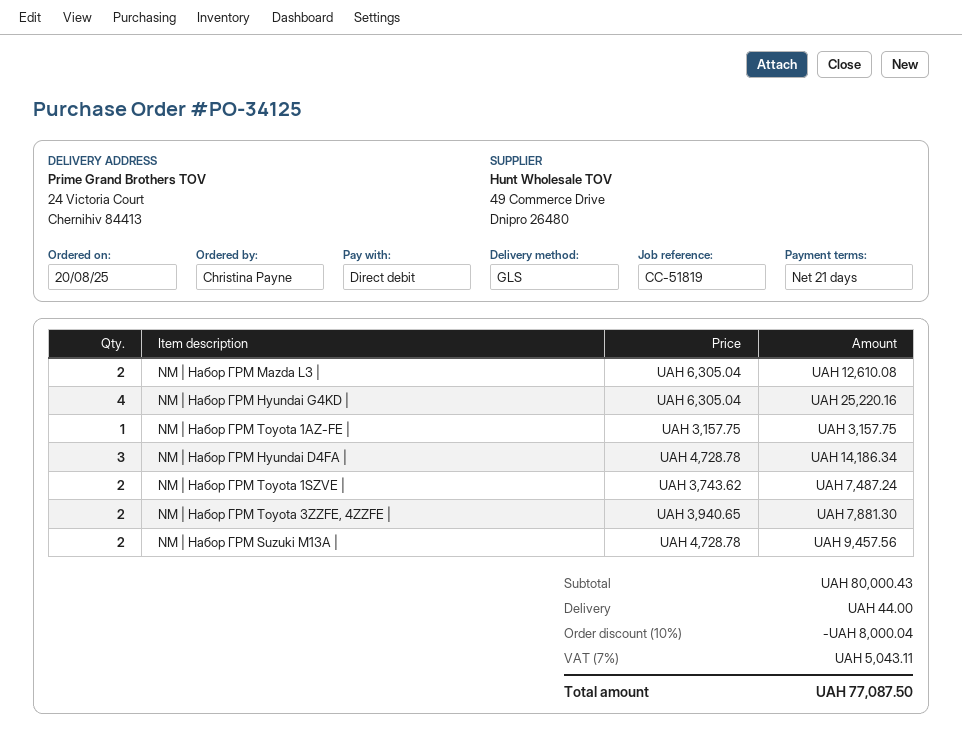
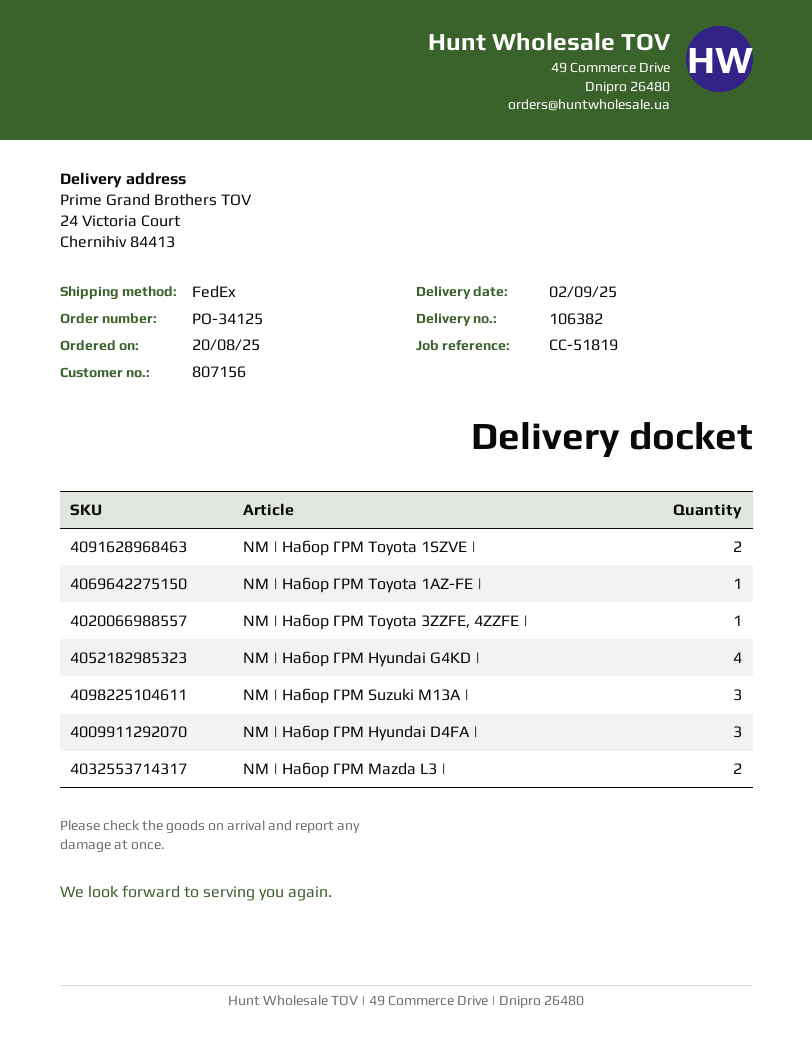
shipping method: GLS -> FedEx
NM | Набор ГРМ Toyota 3ZZFE, 4ZZFE |: 2 -> 1
NM | Набор ГРМ Suzuki M13A |: 2 -> 3

